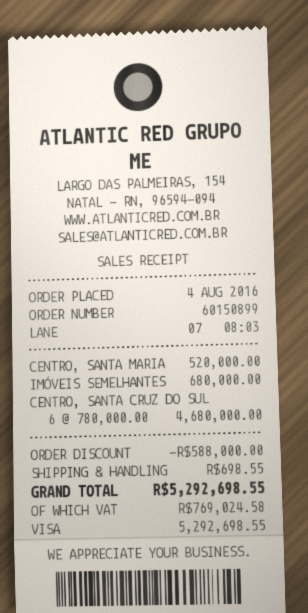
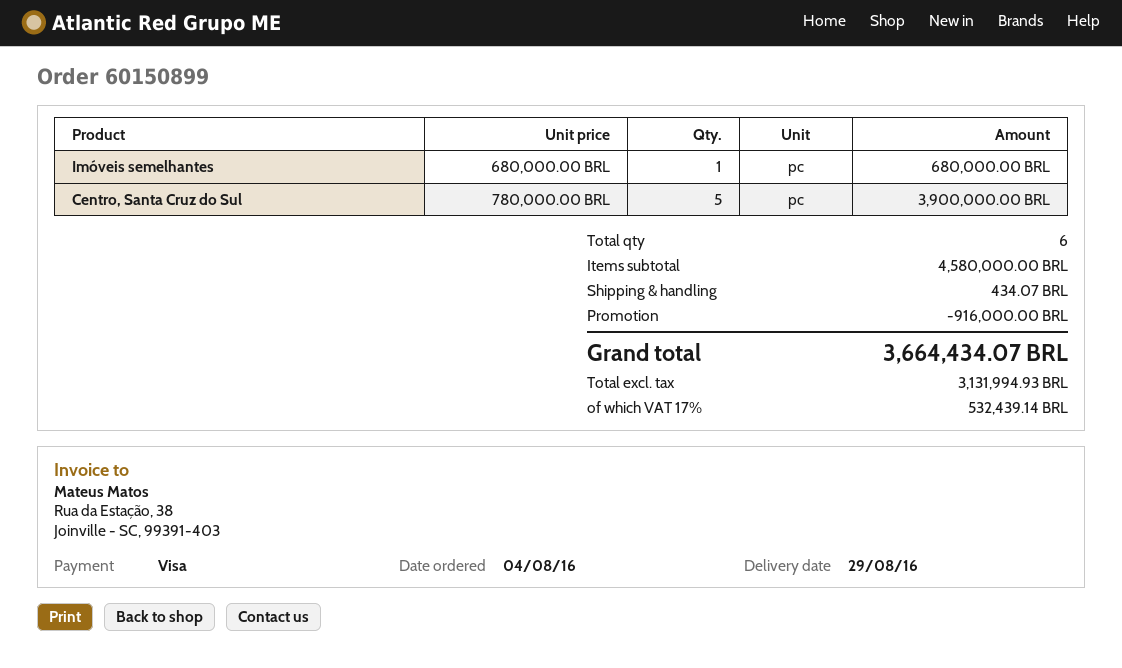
CENTRO, SANTA MARIA: 1 x 520000.00 = 520000.00 -> none
CENTRO, SANTA CRUZ DO SUL: 6 x 780000.00 = 4680000.00 -> 5 x 780000.00 = 3900000.00
discount: 588000.00 -> 916000.00
shipping: 698.55 -> 434.07
tax: 769024.58 -> 532439.14
total: 5292698.55 -> 3664434.07

